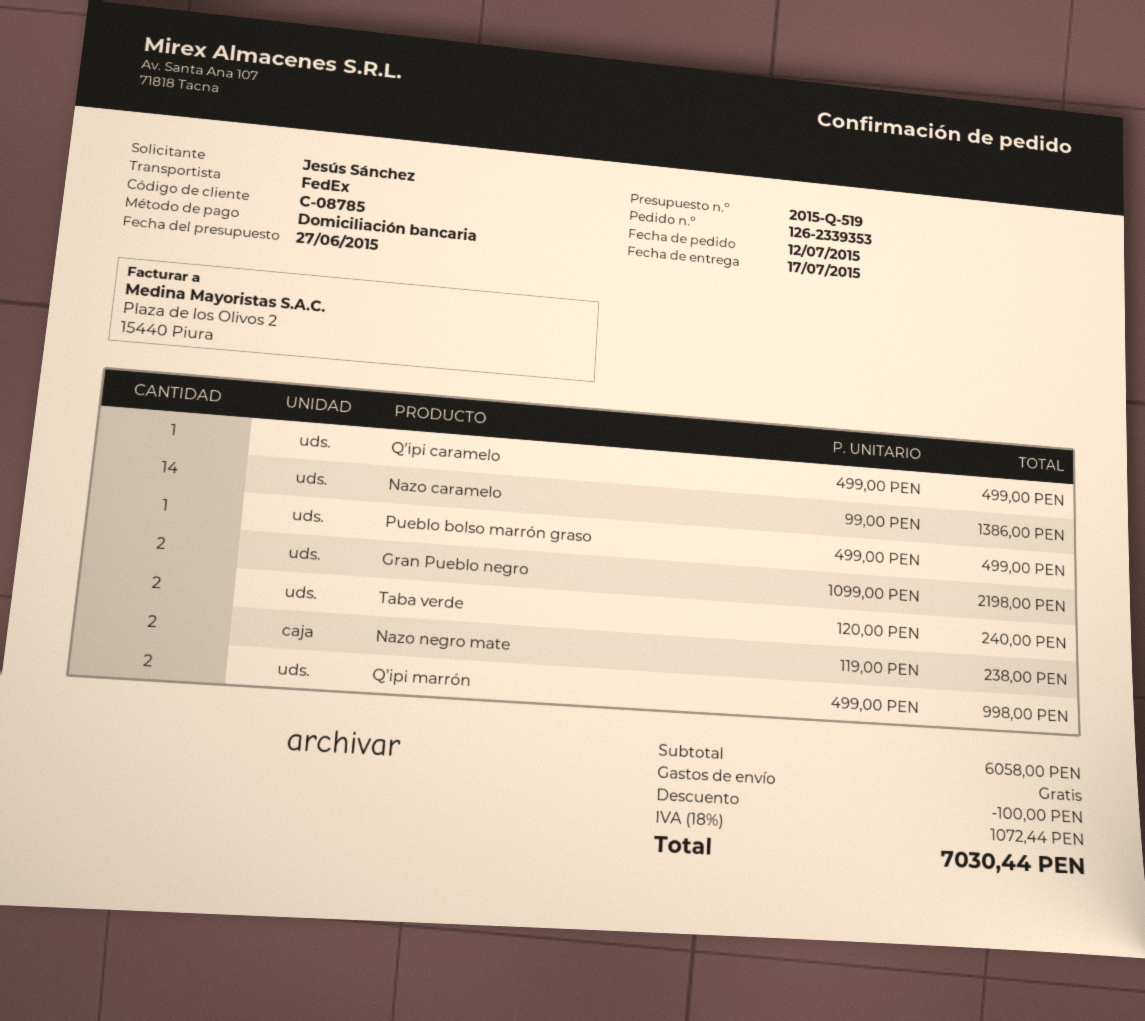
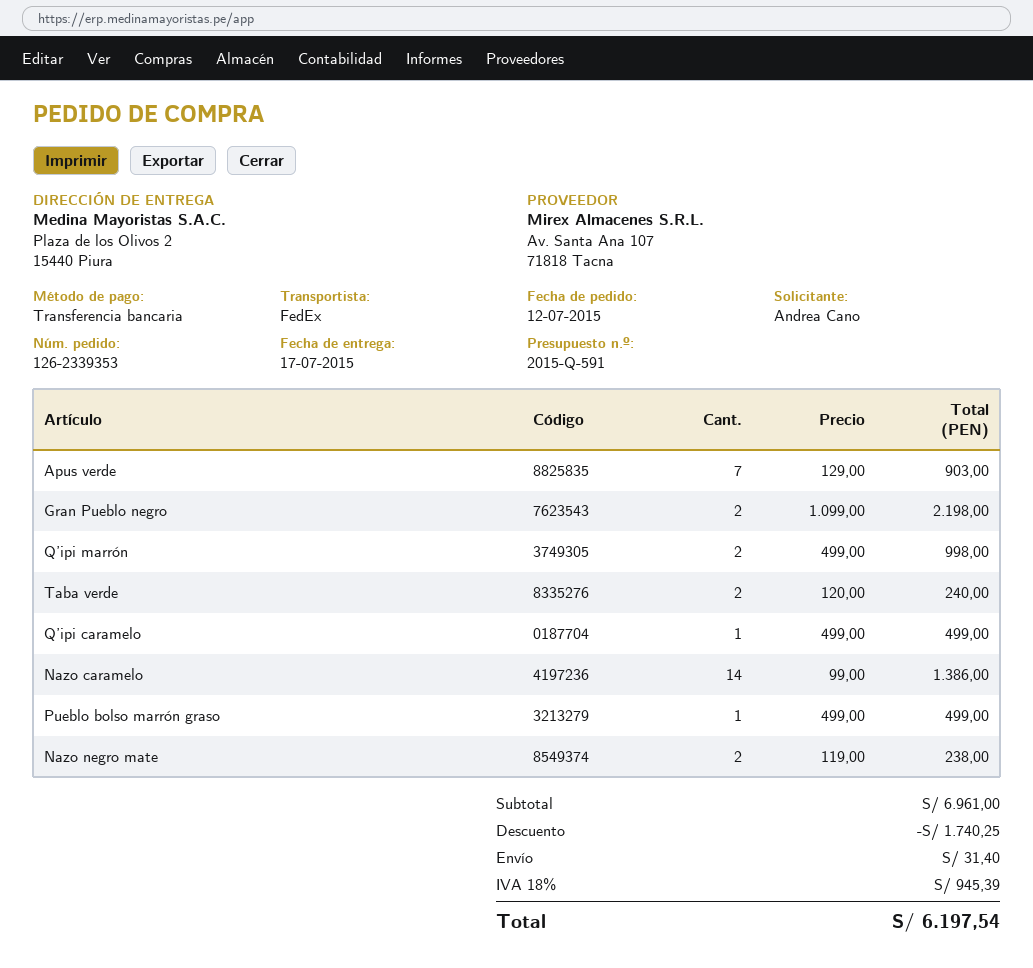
quote number: 2015-Q-519 -> 2015-Q-591
ordered by: Jesús Sánchez -> Andrea Cano
payment method: direct debit -> bank transfer
Apus verde: none -> 7 x 129.00 = 903.00
subtotal: 6058.00 -> 6961.00
discount: 100.00 -> 1740.25
shipping: 0.00 -> 31.40
tax: 18% = 1072.44 -> 18% = 945.39
total: 7030.44 -> 6197.54

